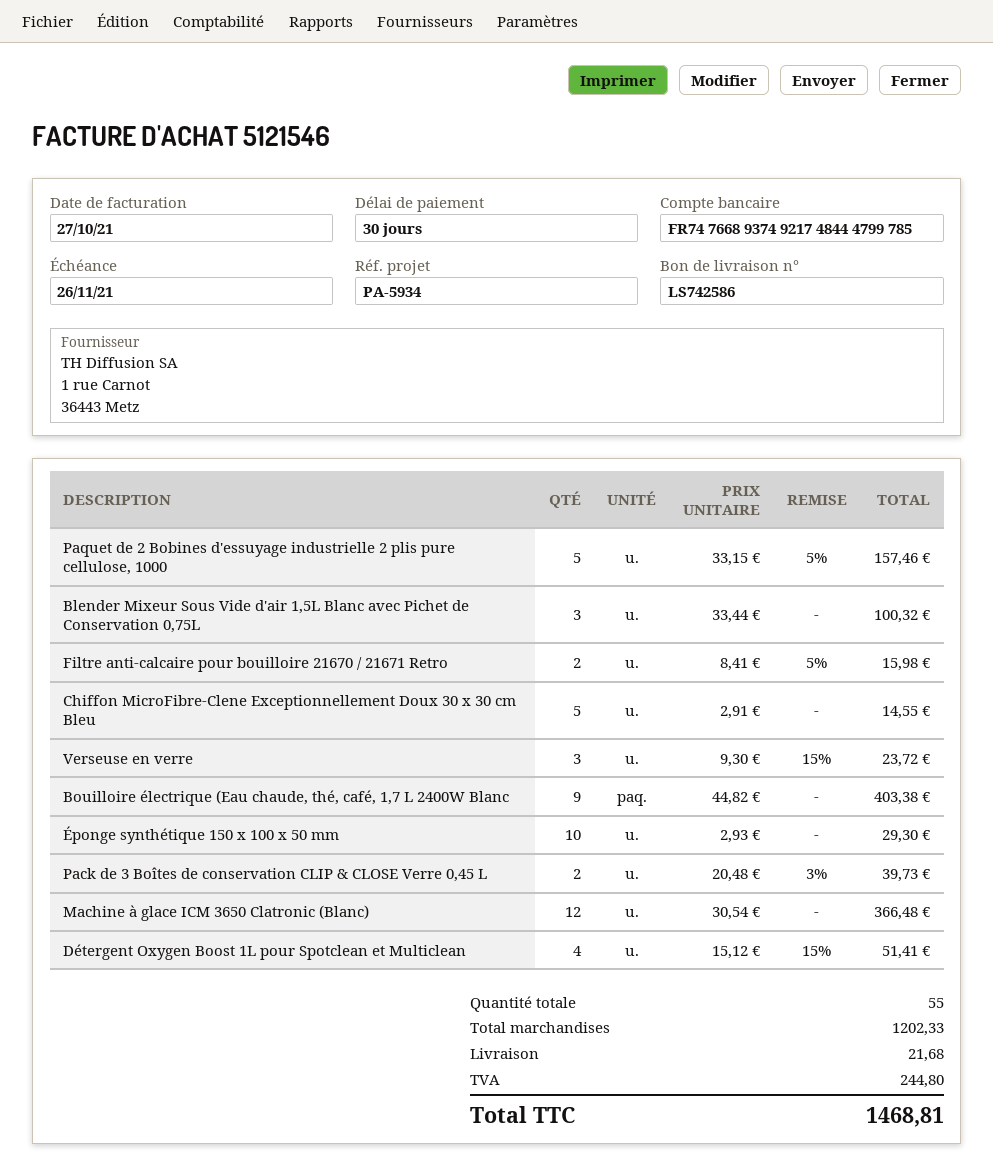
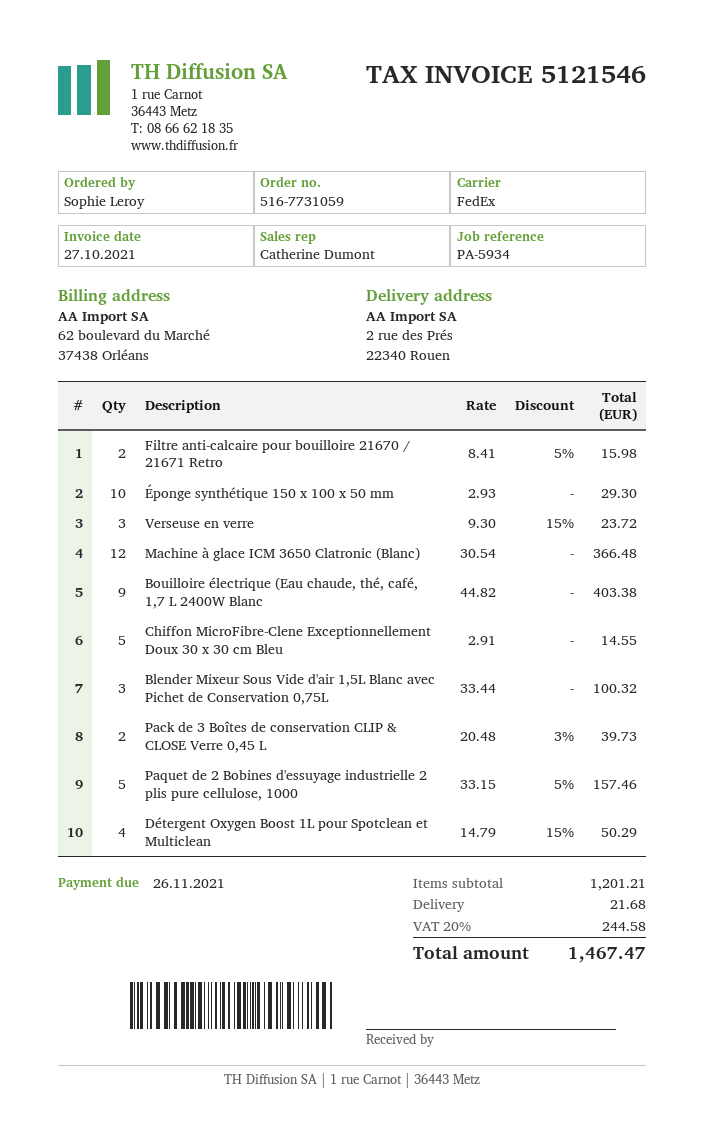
Détergent Oxygen Boost 1L pour Spotclean et Multiclean: 4 x 15.12 - 15% = 51.41 -> 4 x 14.79 - 15% = 50.29
subtotal: 1202.33 -> 1201.21
tax: 244.80 -> 244.58
total: 1468.81 -> 1467.47

